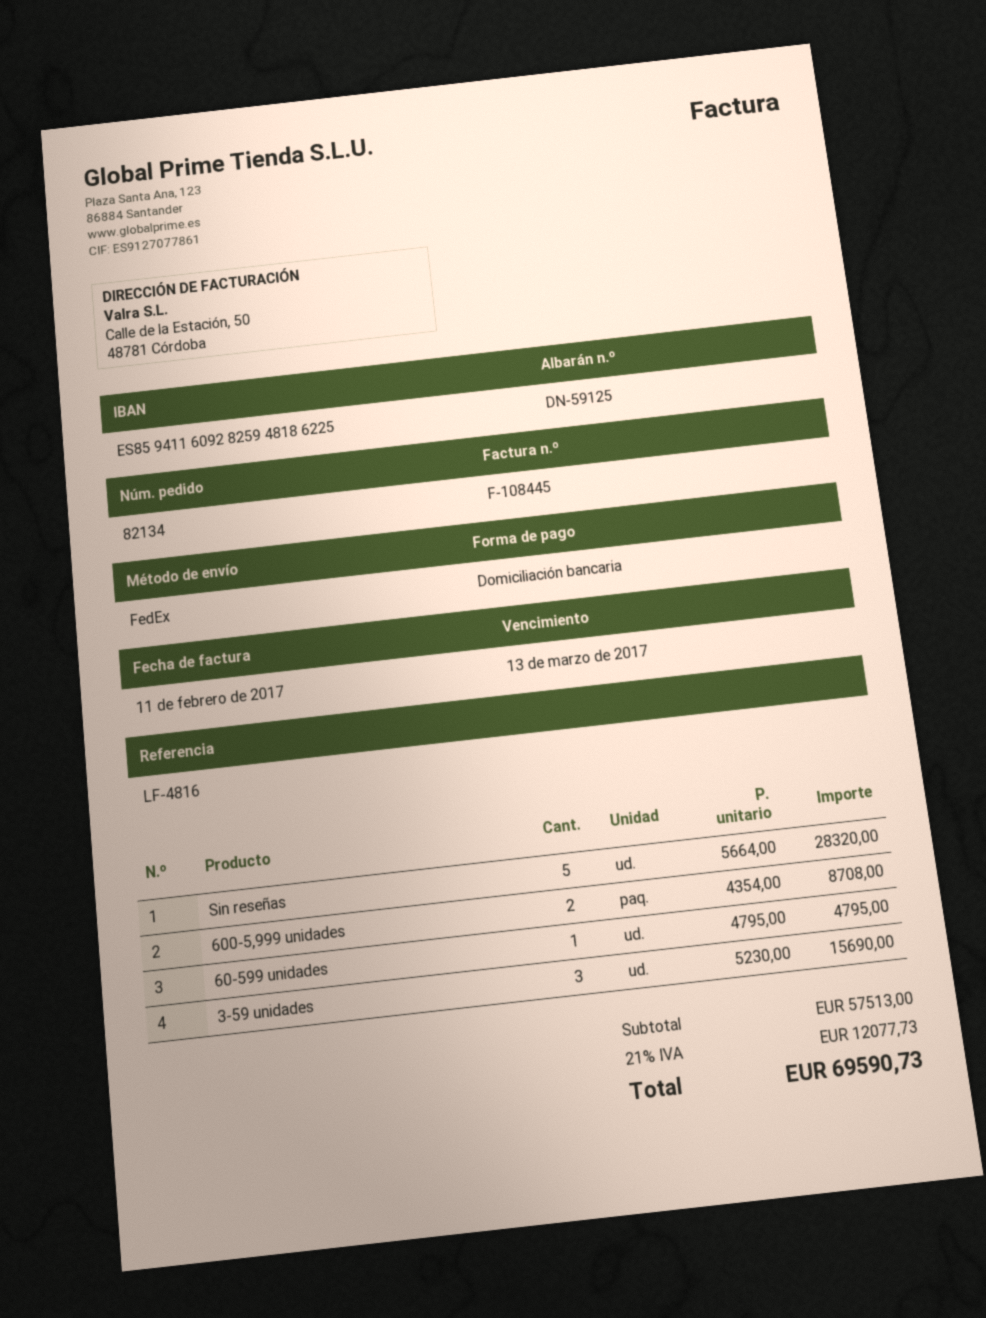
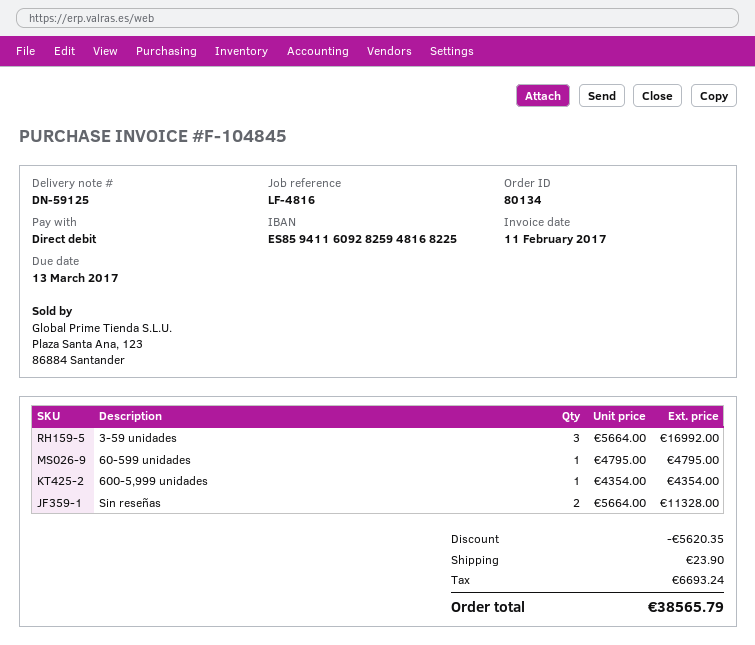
order number: 82134 -> 80134
invoice number: F-108445 -> F-104845
bank account: ES8594116092825948186225 -> ES8594116092825948168225
Sin reseñas: 5 x 5664.00 = 28320.00 -> 2 x 5664.00 = 11328.00
600-5,999 unidades: 2 x 4354.00 = 8708.00 -> 1 x 4354.00 = 4354.00
3-59 unidades: 3 x 5230.00 = 15690.00 -> 3 x 5664.00 = 16992.00
discount: none -> 5620.35
shipping: none -> 23.90
tax: 12077.73 -> 6693.24
total: 69590.73 -> 38565.79

